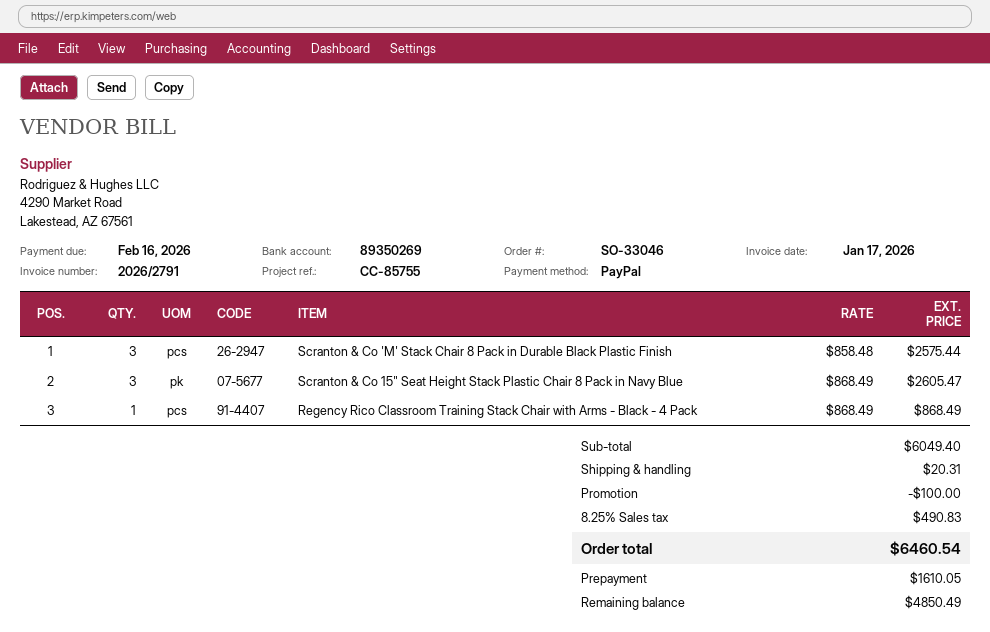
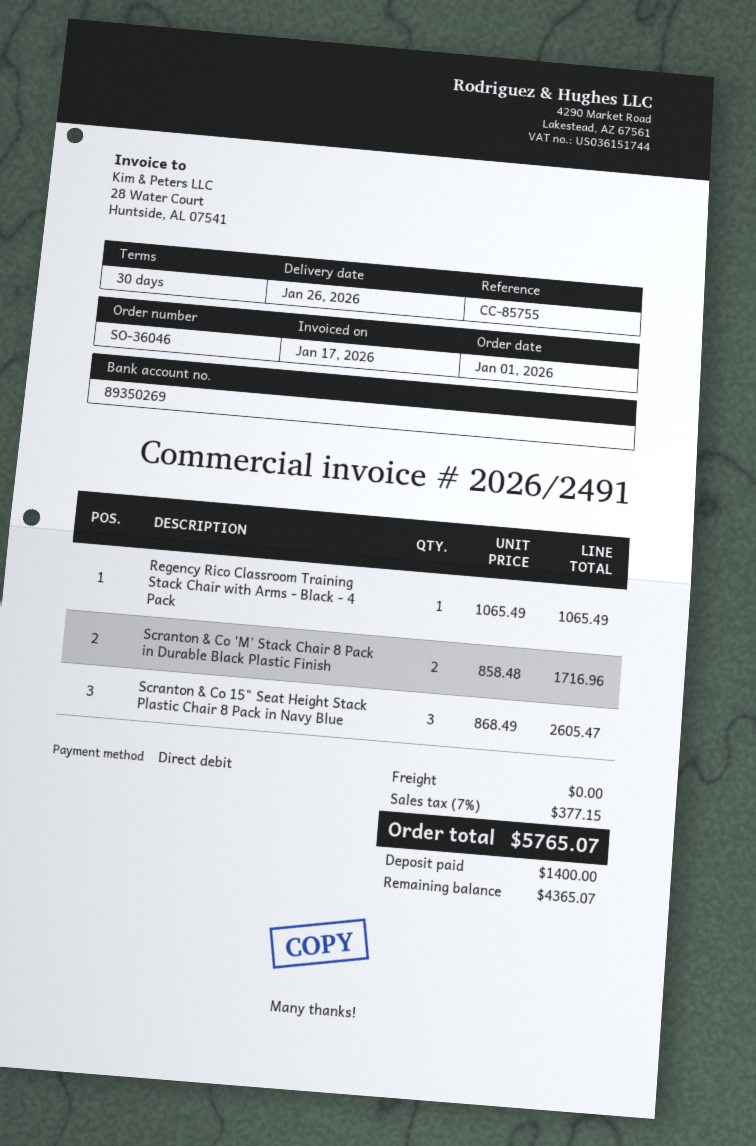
order number: SO-33046 -> SO-36046
invoice number: 2026/2791 -> 2026/2491
payment method: PayPal -> direct debit
Scranton & Co 'M' Stack Chair 8 Pack in Durable Black Plastic Finish: 3 x 858.48 = 2575.44 -> 2 x 858.48 = 1716.96
Regency Rico Classroom Training Stack Chair with Arms - Black - 4 Pack: 1 x 868.49 = 868.49 -> 1 x 1065.49 = 1065.49
discount: 100.00 -> none
shipping: 20.31 -> 0.00
tax: 8.25% = 490.83 -> 7% = 377.15
total: 6460.54 -> 5765.07
deposit: 1610.05 -> 1400.00
balance: 4850.49 -> 4365.07

